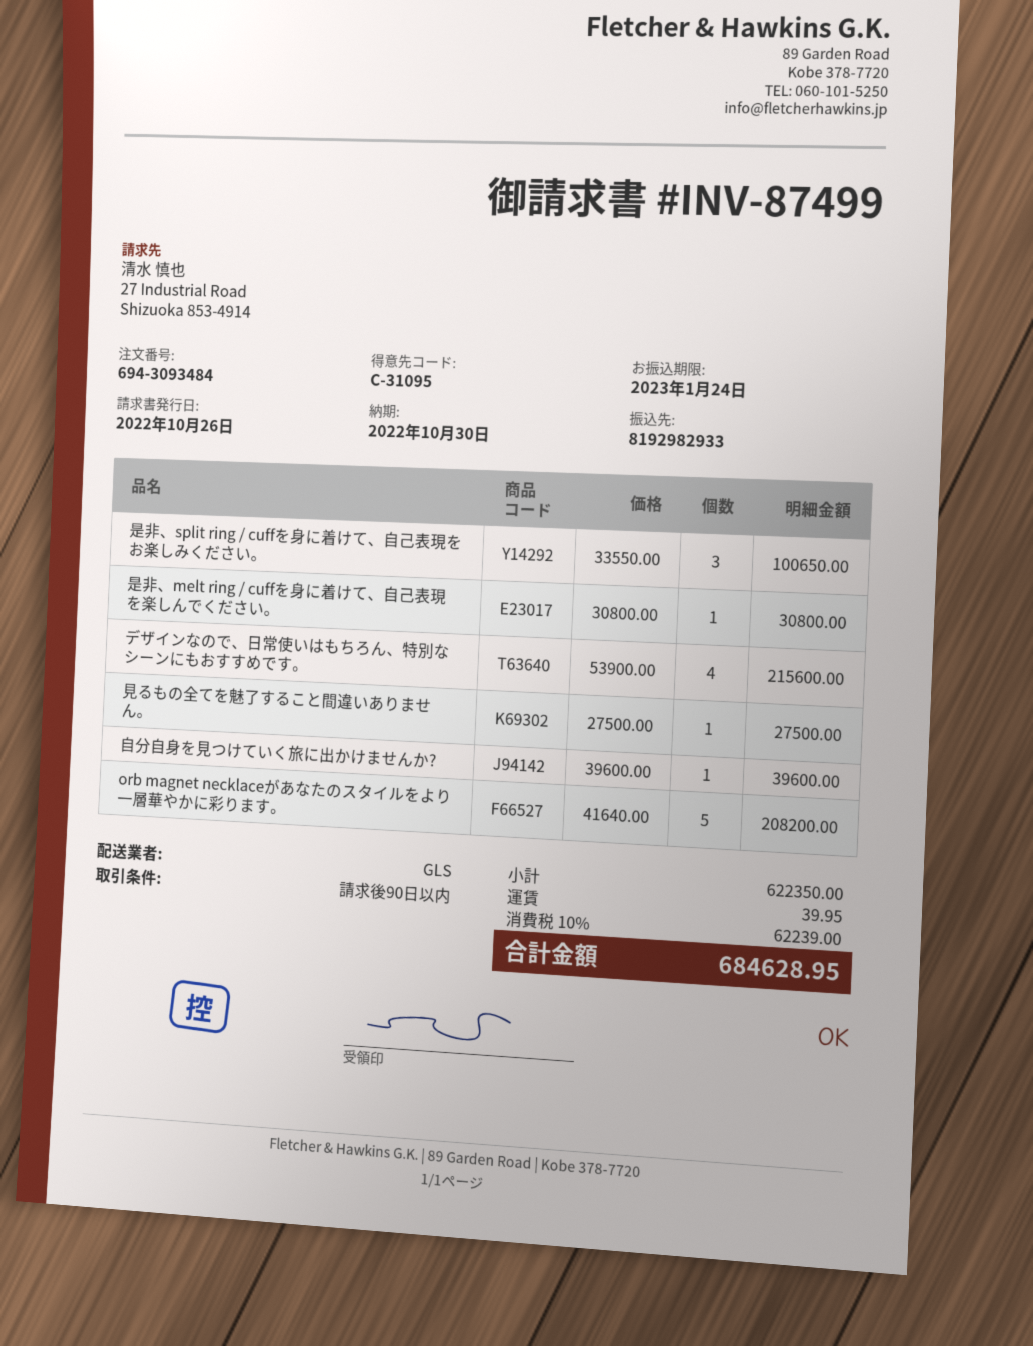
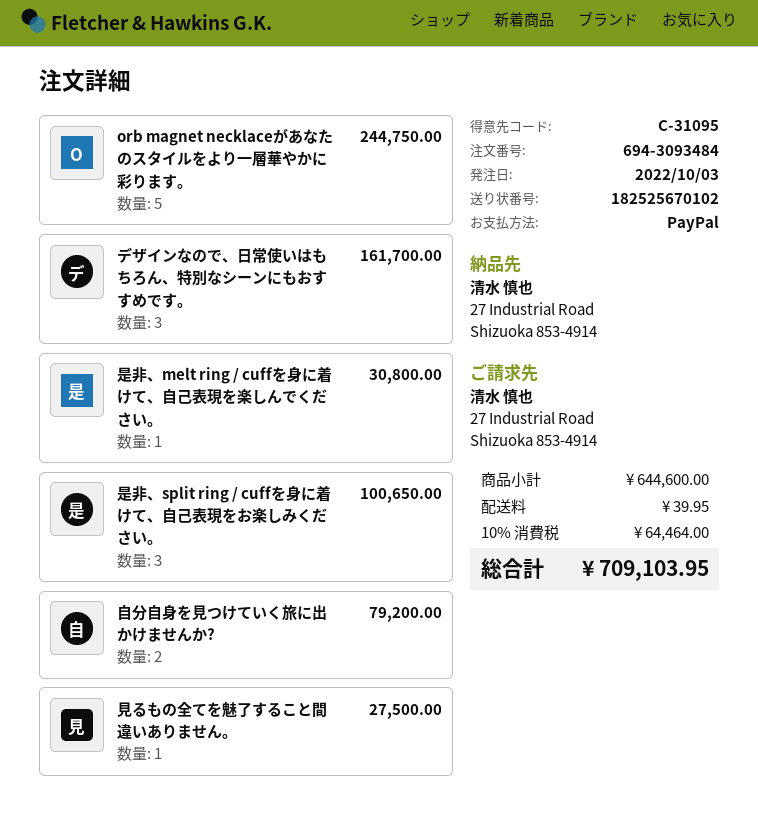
デザインなので、日常使いはもちろん、特別なシーンにもおすすめです。: 4 for 215600.00 -> 3 for 161700.00
自分自身を見つけていく旅に出かけませんか?: 1 for 39600.00 -> 2 for 79200.00
orb magnet necklaceがあなたのスタイルをより一層華やかに彩ります。: 5 for 208200.00 -> 5 for 244750.00
subtotal: 622350.00 -> 644600.00
tax: 10% = 62239.00 -> 10% = 64464.00
total: 684628.95 -> 709103.95

